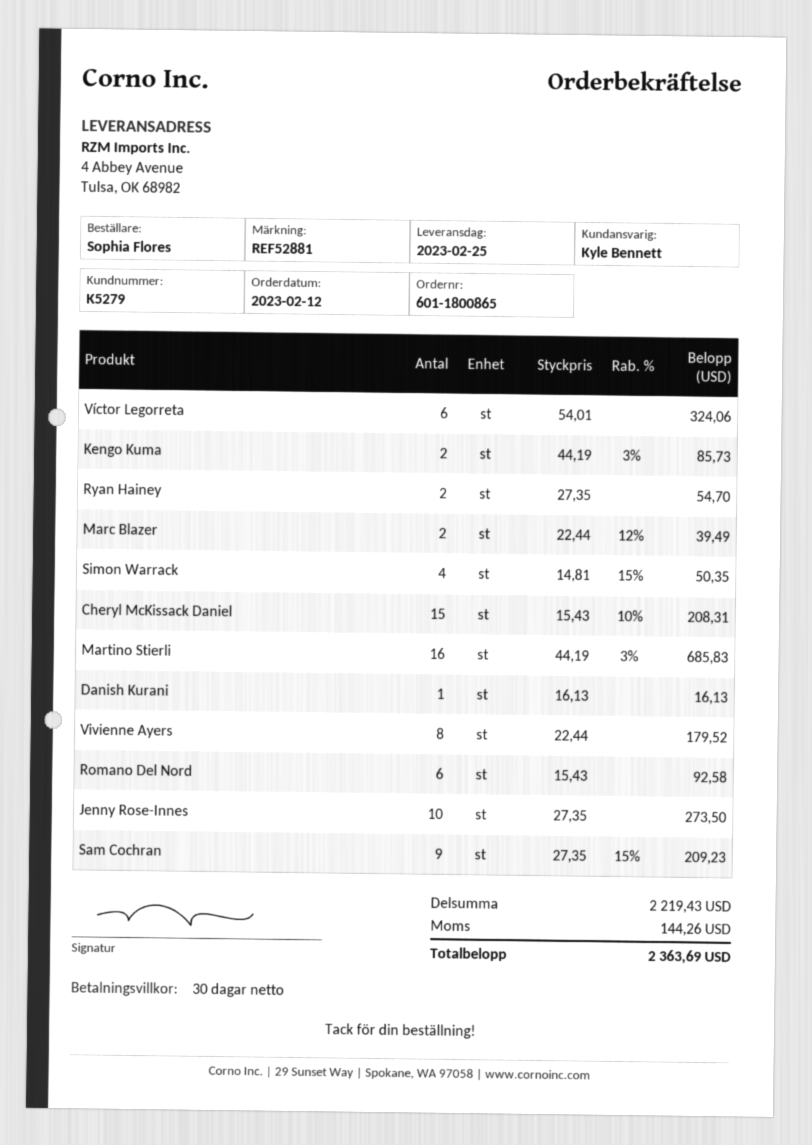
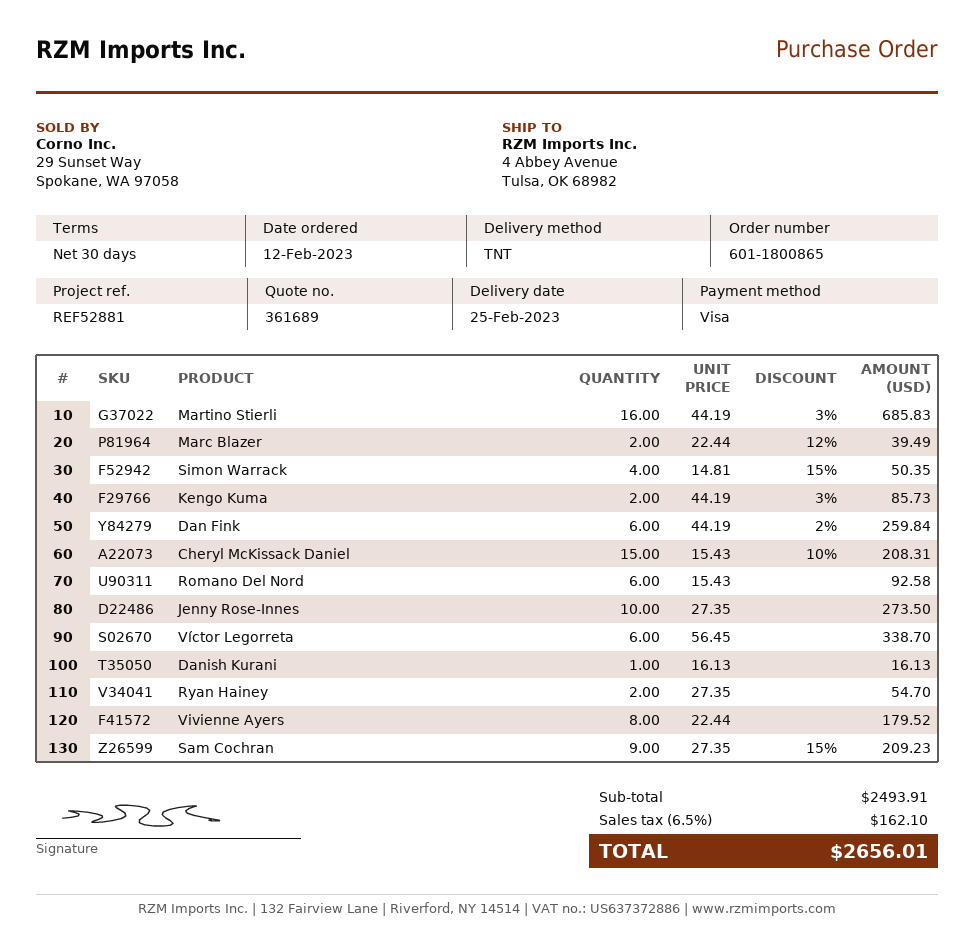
Víctor Legorreta: 6 x 54.01 = 324.06 -> 6 x 56.45 = 338.70
Dan Fink: none -> 6 x 44.19 - 2% = 259.84
subtotal: 2219.43 -> 2493.91
tax: 144.26 -> 162.10
total: 2363.69 -> 2656.01

